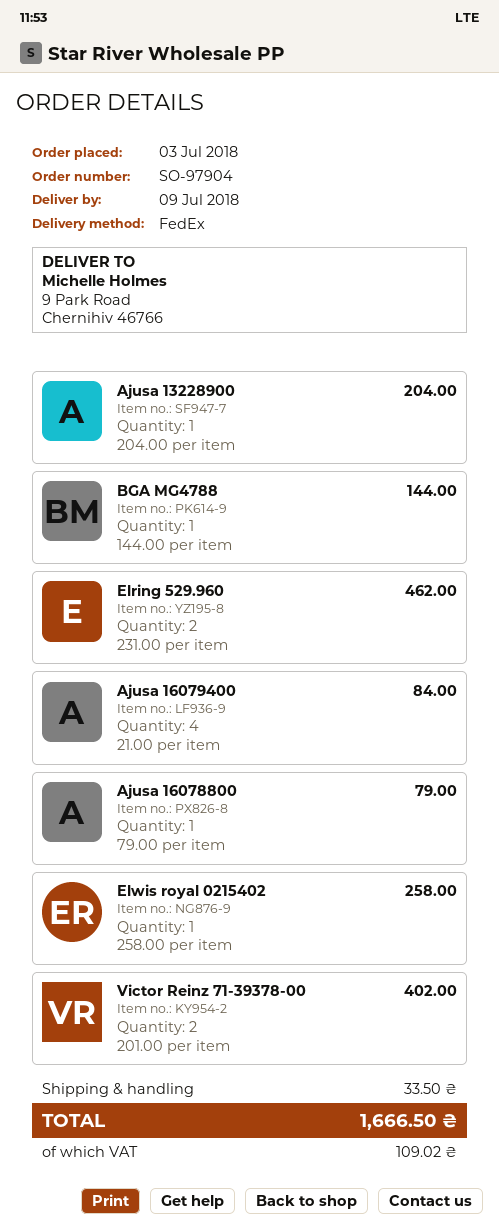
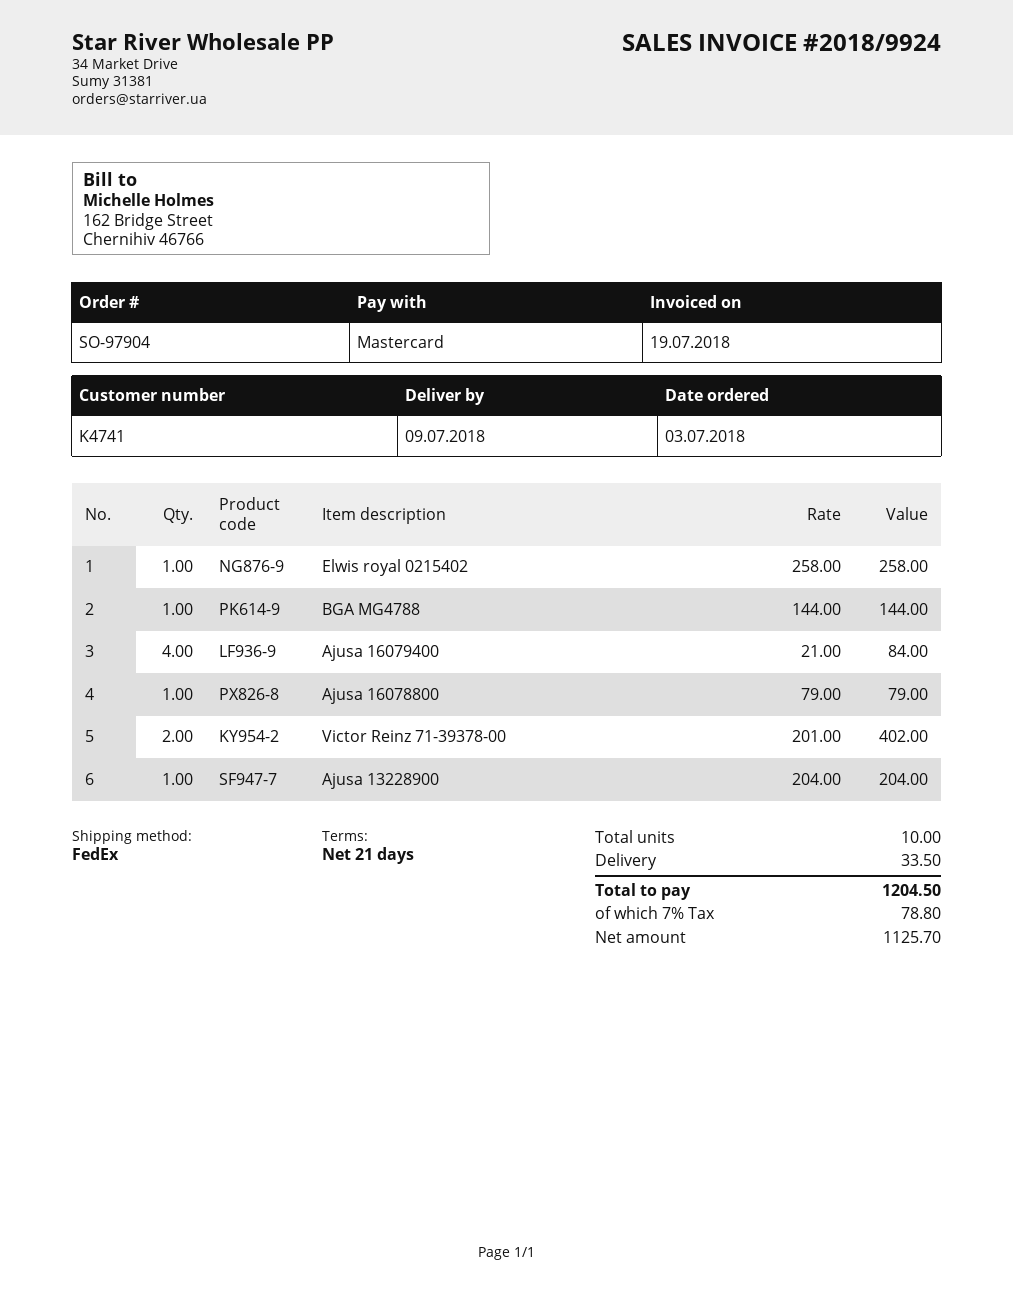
Elring 529.960: 2 x 231.00 = 462.00 -> none
tax: 109.02 -> 78.80
total: 1666.50 -> 1204.50

